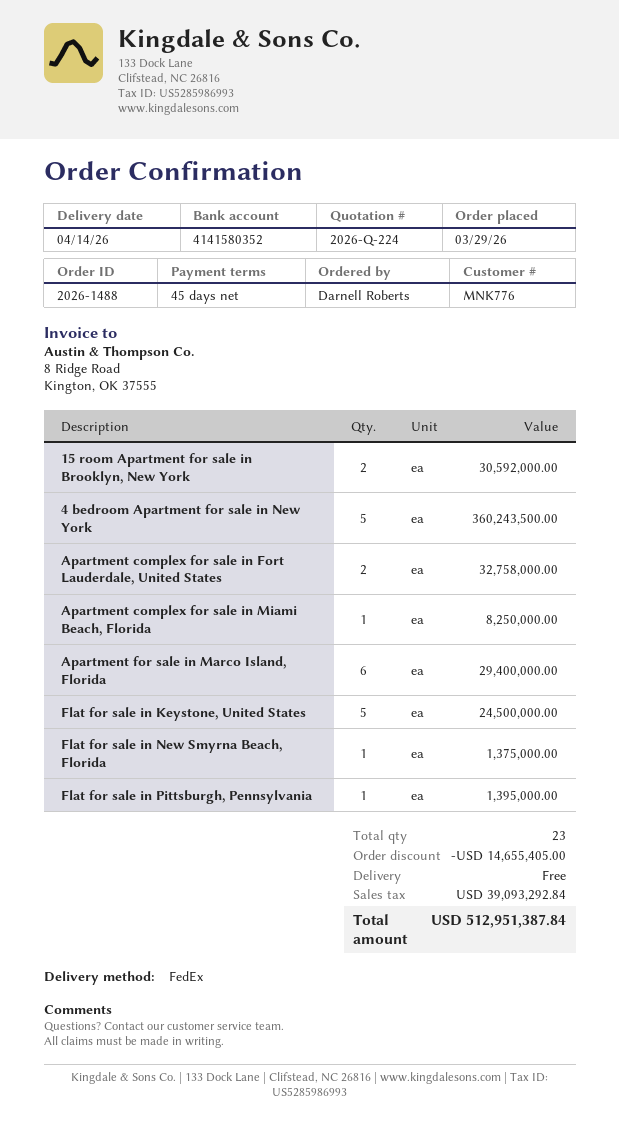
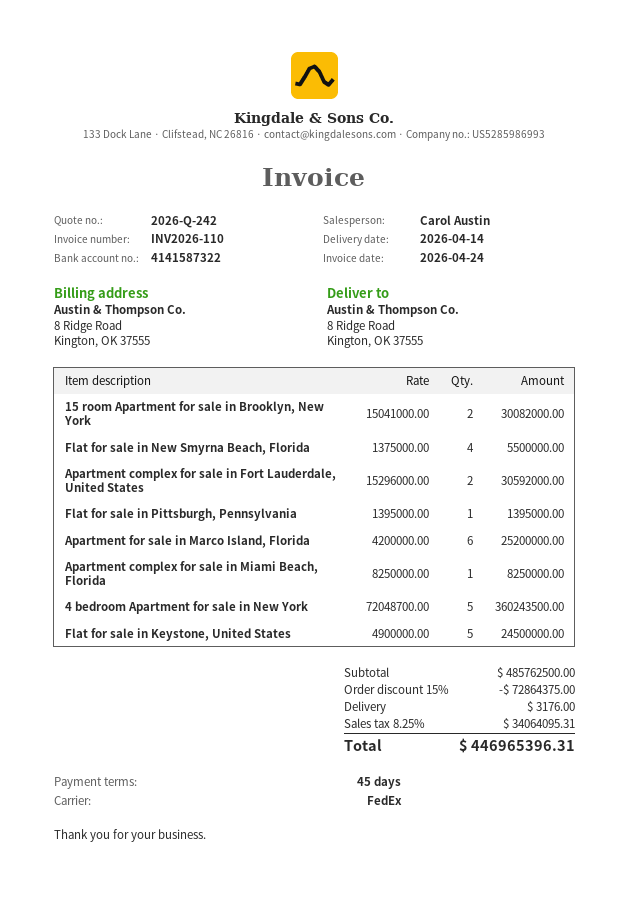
quote number: 2026-Q-224 -> 2026-Q-242
bank account: 4141580352 -> 4141587322
15 room Apartment for sale in Brooklyn, New York: 2 for 30592000.00 -> 2 for 30082000.00
Apartment complex for sale in Fort Lauderdale, United States: 2 for 32758000.00 -> 2 for 30592000.00
Apartment for sale in Marco Island, Florida: 6 for 29400000.00 -> 6 for 25200000.00
Flat for sale in New Smyrna Beach, Florida: 1 for 1375000.00 -> 4 for 5500000.00
discount: 14655405.00 -> 72864375.00
shipping: 0.00 -> 3176.00
tax: 39093292.84 -> 34064095.31
total: 512951387.84 -> 446965396.31

